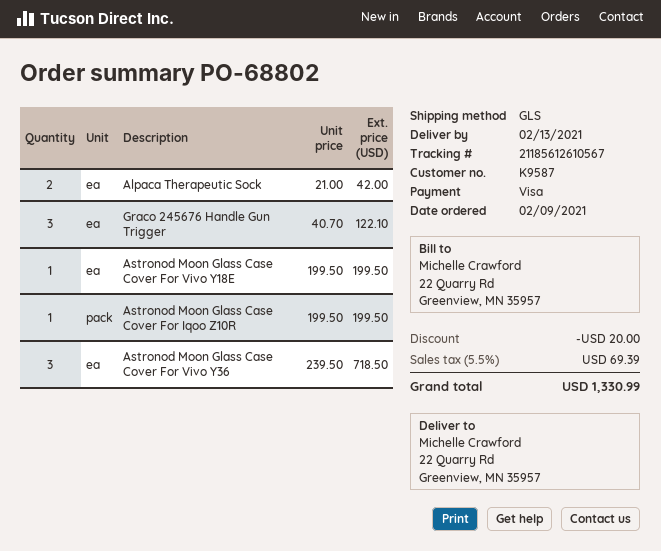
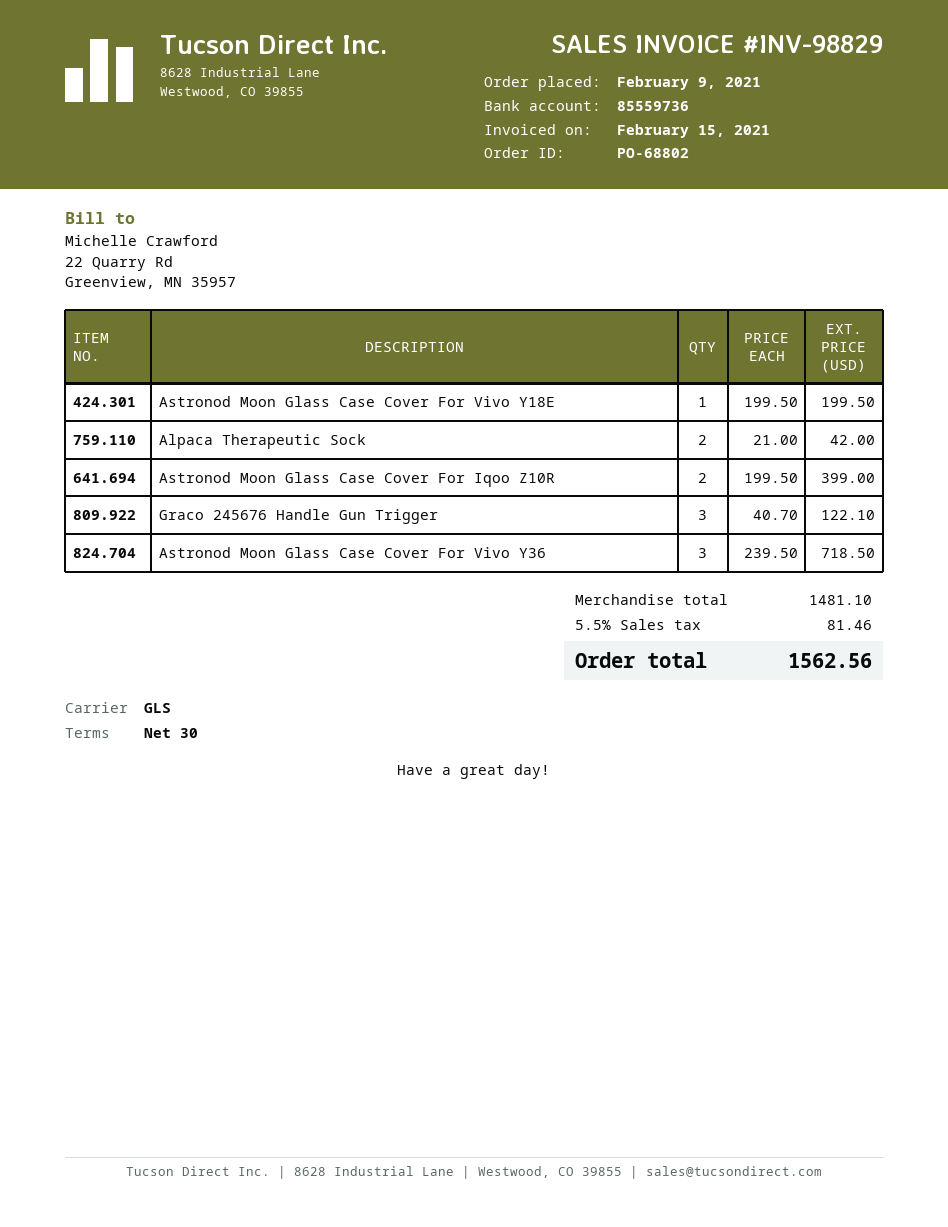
Astronod Moon Glass Case Cover For Iqoo Z10R: 1 x 199.50 = 199.50 -> 2 x 199.50 = 399.00
discount: 20.00 -> none
tax: 5.5% = 69.39 -> 5.5% = 81.46
total: 1330.99 -> 1562.56

